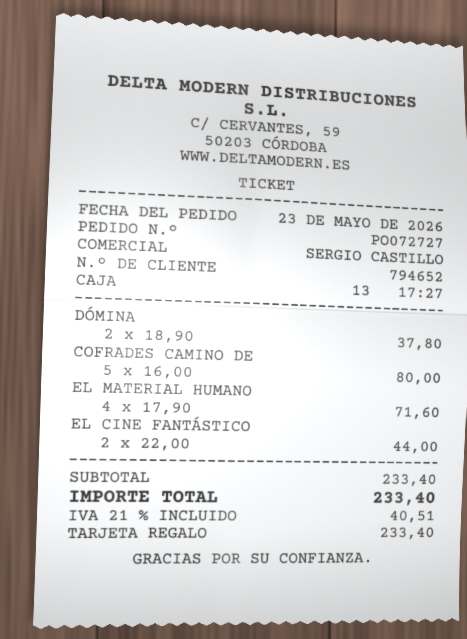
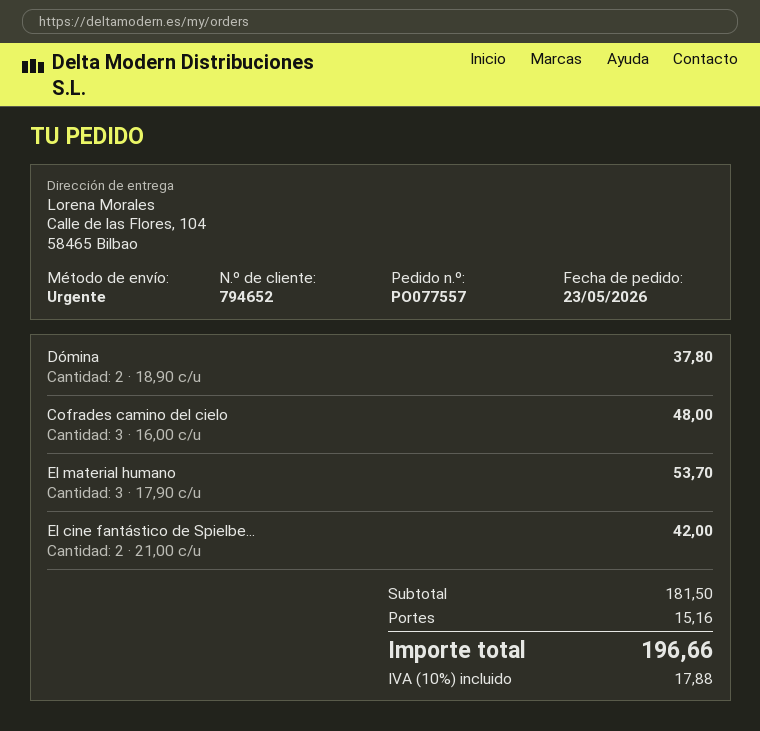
order number: PO072727 -> PO077557
COFRADES CAMINO DE: 5 x 16.00 = 80.00 -> 3 x 16.00 = 48.00
EL MATERIAL HUMANO: 4 x 17.90 = 71.60 -> 3 x 17.90 = 53.70
EL CINE FANTÁSTICO: 2 x 22.00 = 44.00 -> 2 x 21.00 = 42.00
subtotal: 233.40 -> 181.50
shipping: none -> 15.16
tax: 21% = 40.51 -> 10% = 17.88
total: 233.40 -> 196.66

